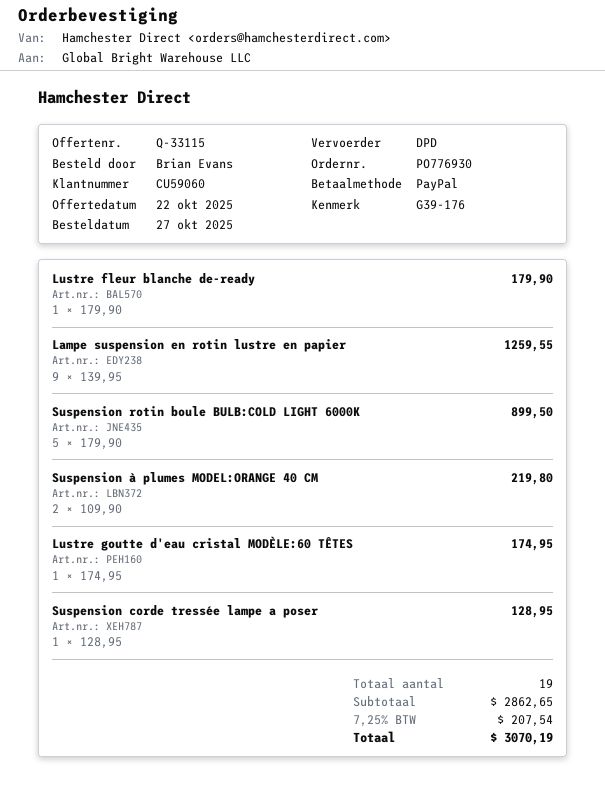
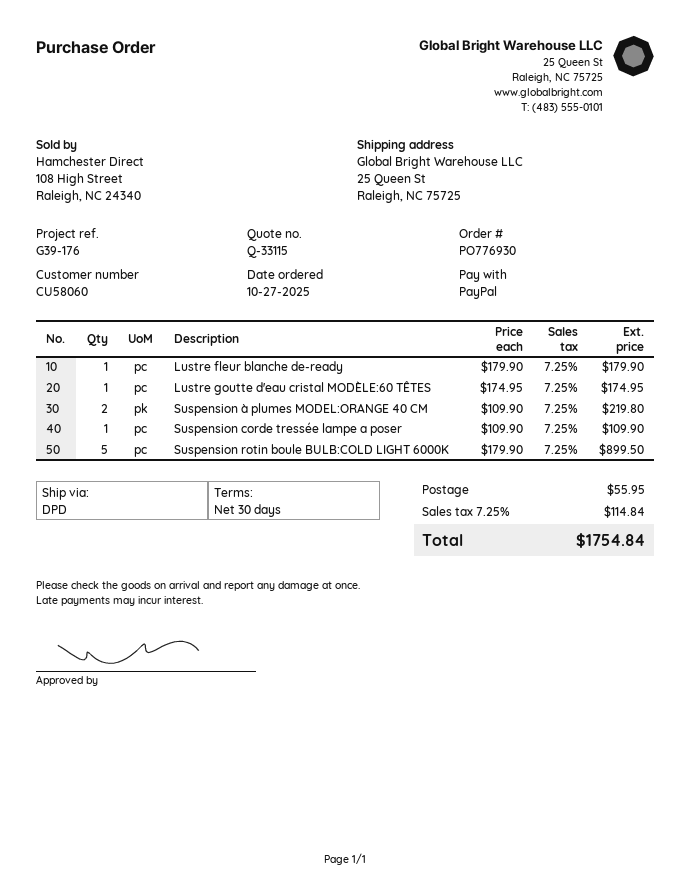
customer number: CU59060 -> CU58060
Lampe suspension en rotin lustre en papier: 9 x 139.95 = 1259.55 -> none
Suspension corde tressée lampe a poser: 1 x 128.95 = 128.95 -> 1 x 109.90 = 109.90
shipping: none -> 55.95
tax: 7.25% = 207.54 -> 7.25% = 114.84
total: 3070.19 -> 1754.84

